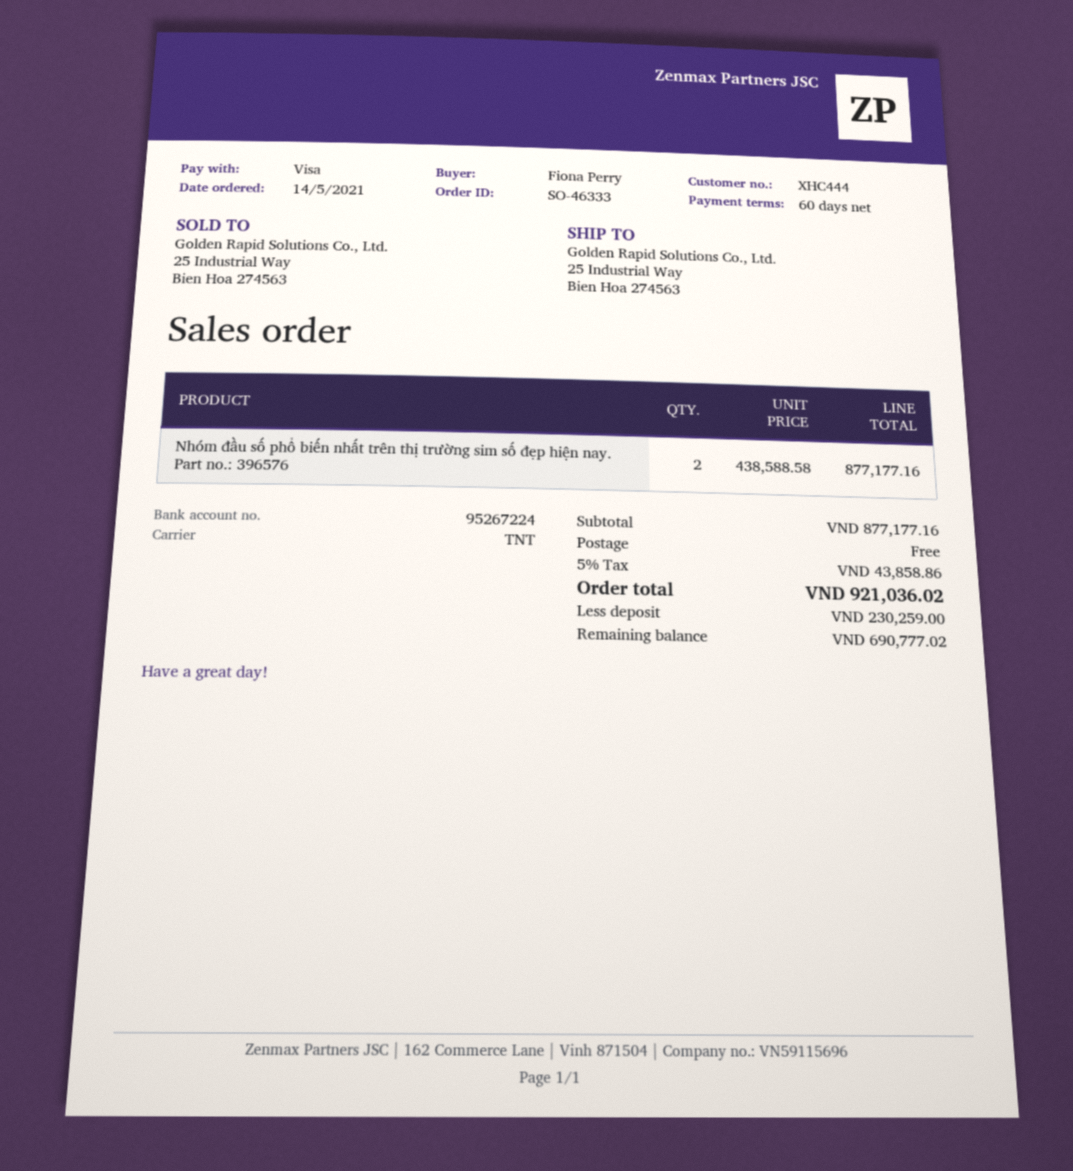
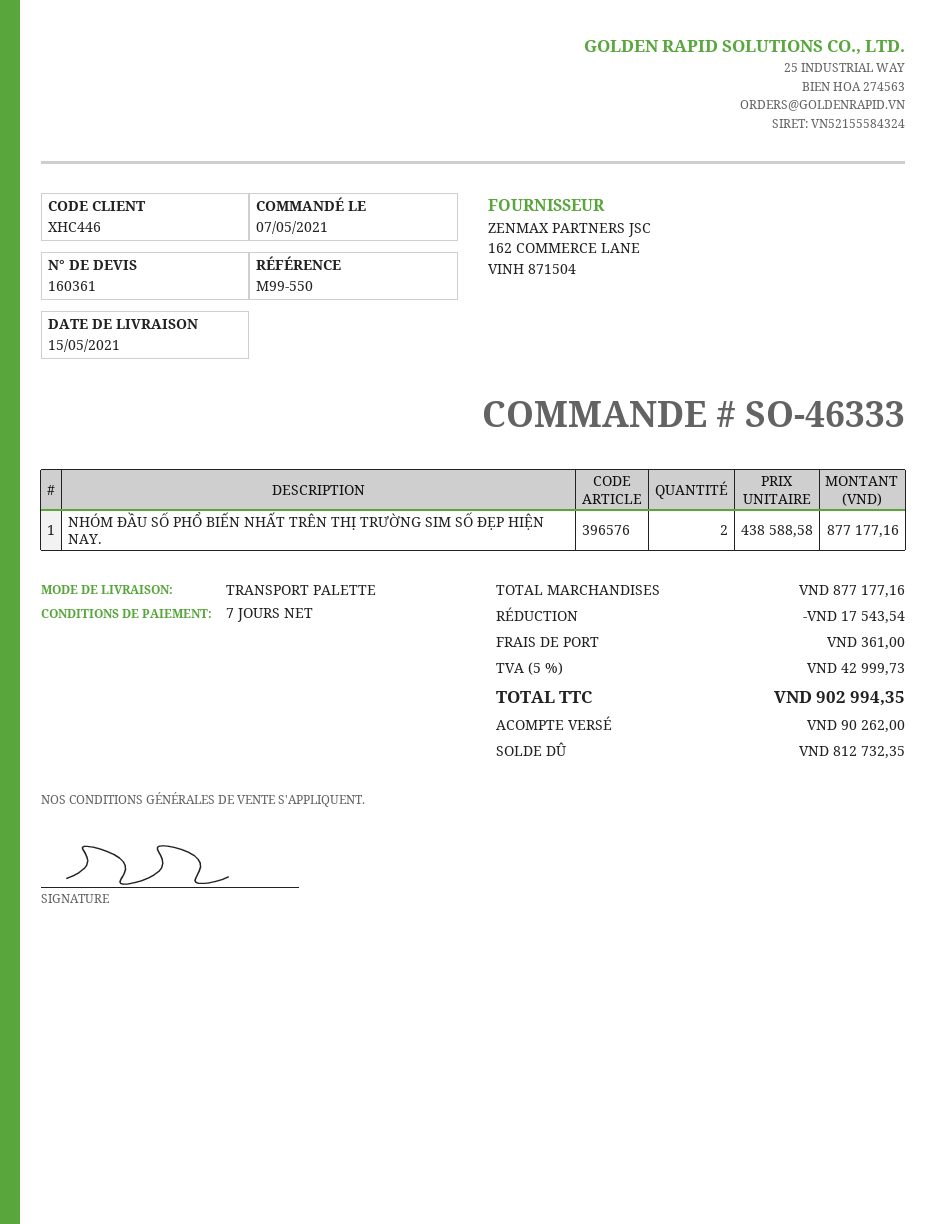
order date: 2021-05-14 -> 2021-05-07
payment terms: 60 days -> 7 days
customer number: XHC444 -> XHC446
shipping method: TNT -> pallet freight
discount: none -> 17543.54
shipping: 0.00 -> 361.00
tax: 5% = 43858.86 -> 5% = 42999.73
total: 921036.02 -> 902994.35
deposit: 230259.00 -> 90262.00
balance: 690777.02 -> 812732.35

